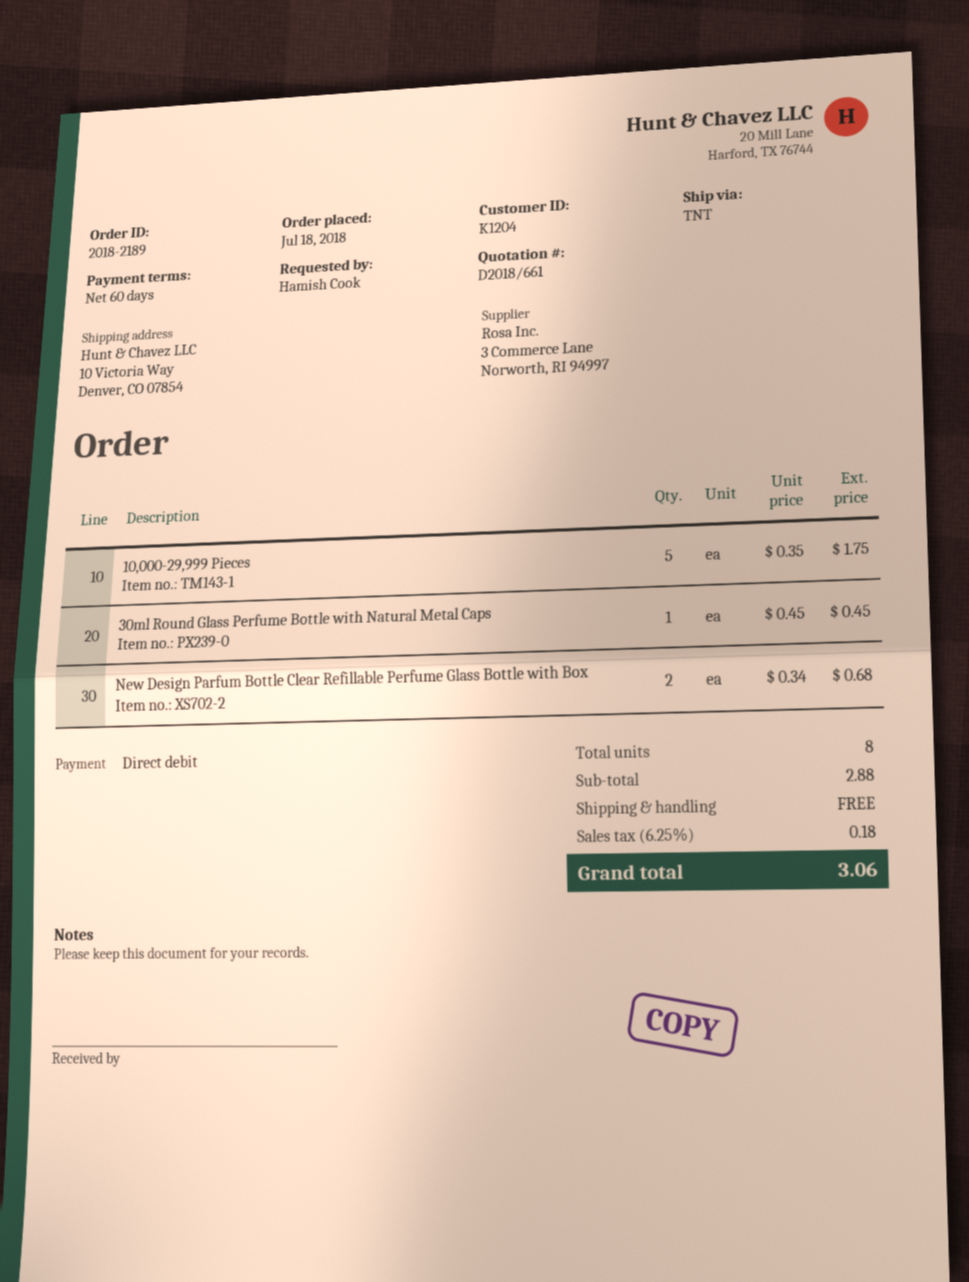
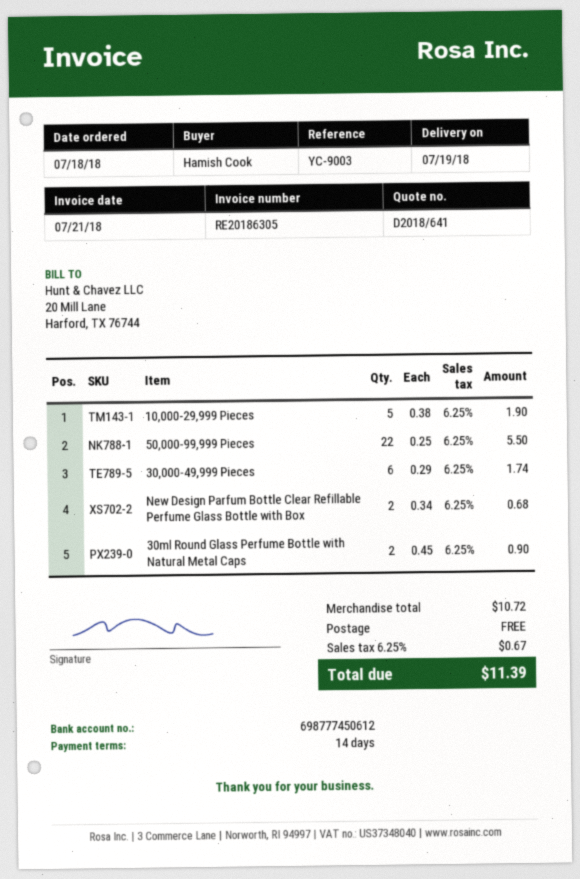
quote number: D2018/661 -> D2018/641
payment terms: 60 days -> 14 days
10,000-29,999 Pieces: 5 x 0.35 = 1.75 -> 5 x 0.38 = 1.90
30ml Round Glass Perfume Bottle with Natural Metal Caps: 1 x 0.45 = 0.45 -> 2 x 0.45 = 0.90
50,000-99,999 Pieces: none -> 22 x 0.25 = 5.50
30,000-49,999 Pieces: none -> 6 x 0.29 = 1.74
subtotal: 2.88 -> 10.72
tax: 6.25% = 0.18 -> 6.25% = 0.67
total: 3.06 -> 11.39

